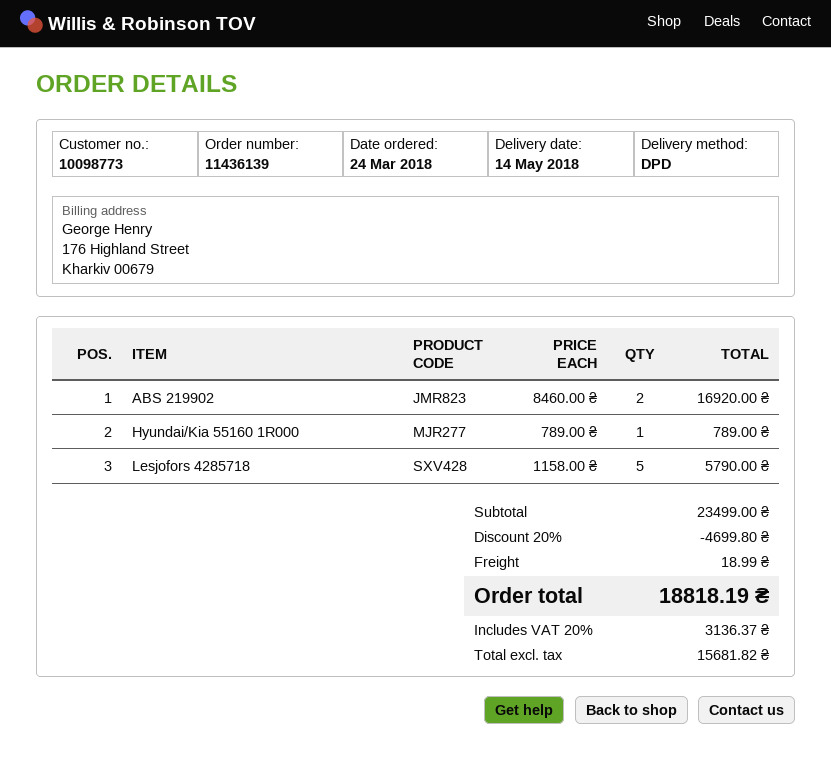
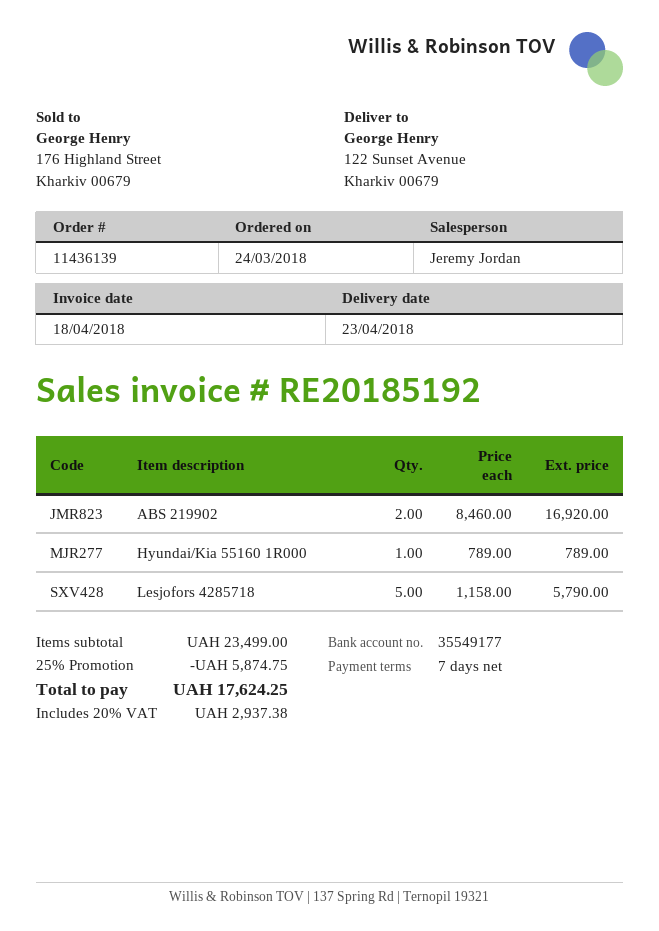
delivery date: 2018-05-14 -> 2018-04-23
discount: 20% = 4699.80 -> 25% = 5874.75
shipping: 18.99 -> none
tax: 20% = 3136.37 -> 20% = 2937.38
total: 18818.19 -> 17624.25

